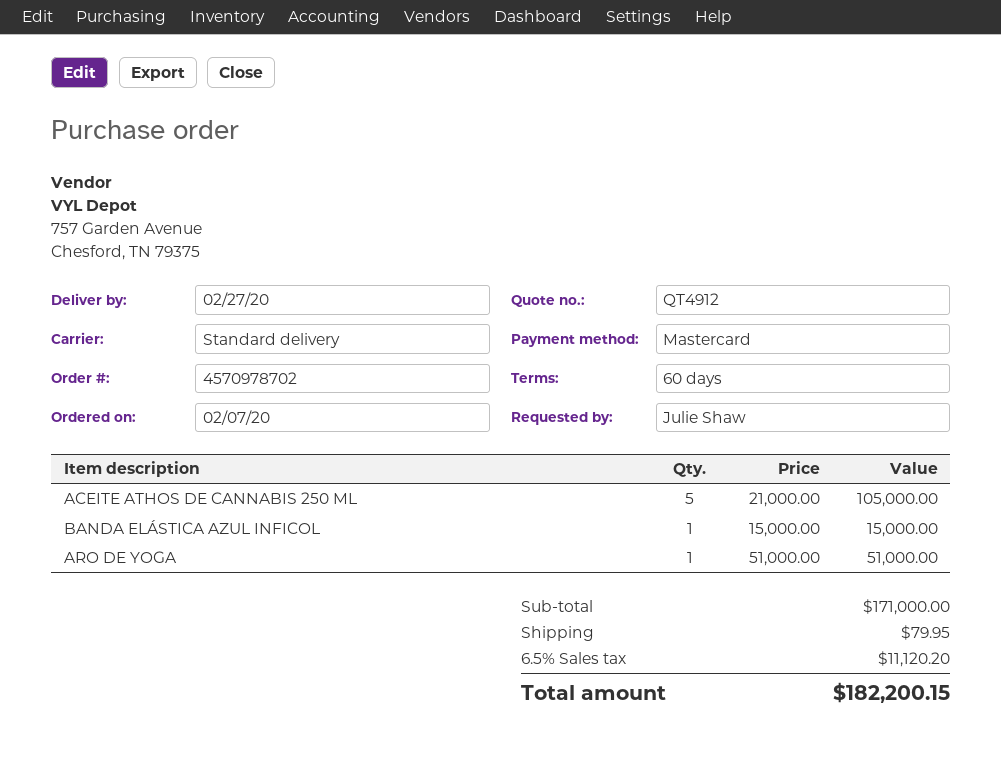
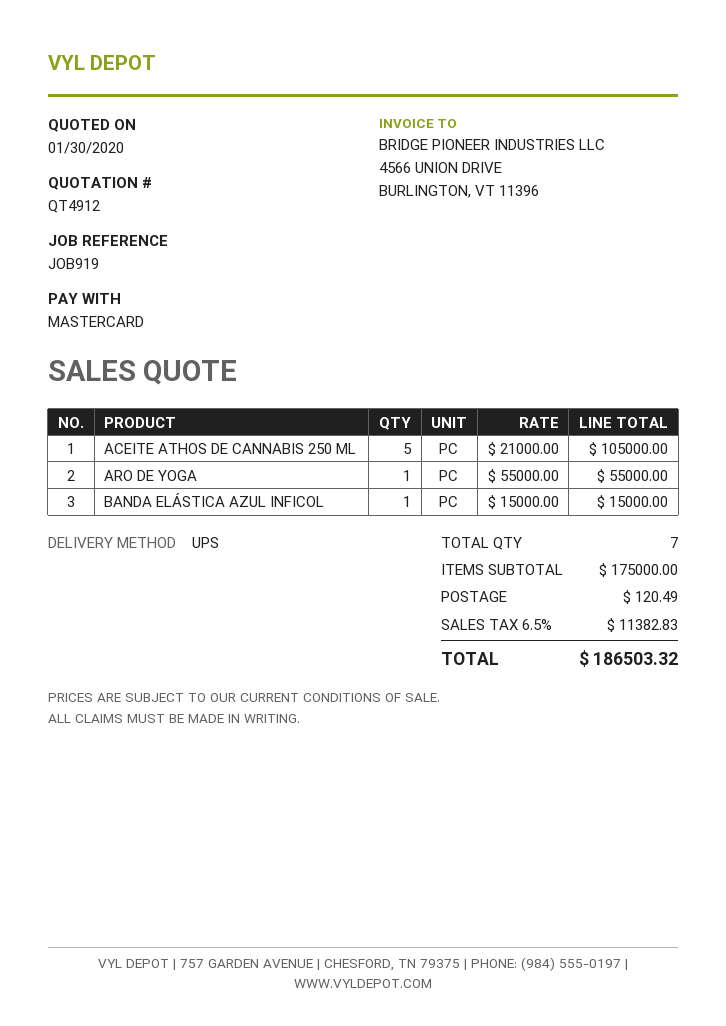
shipping method: standard -> UPS
ARO DE YOGA: 1 x 51000.00 = 51000.00 -> 1 x 55000.00 = 55000.00
subtotal: 171000.00 -> 175000.00
shipping: 79.95 -> 120.49
tax: 6.5% = 11120.20 -> 6.5% = 11382.83
total: 182200.15 -> 186503.32

